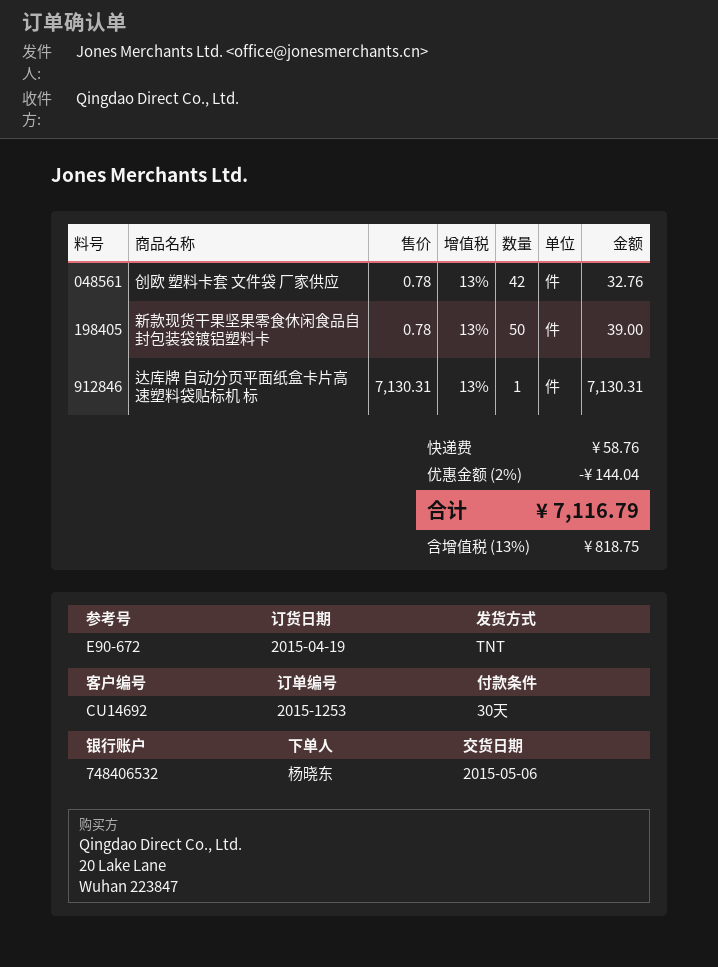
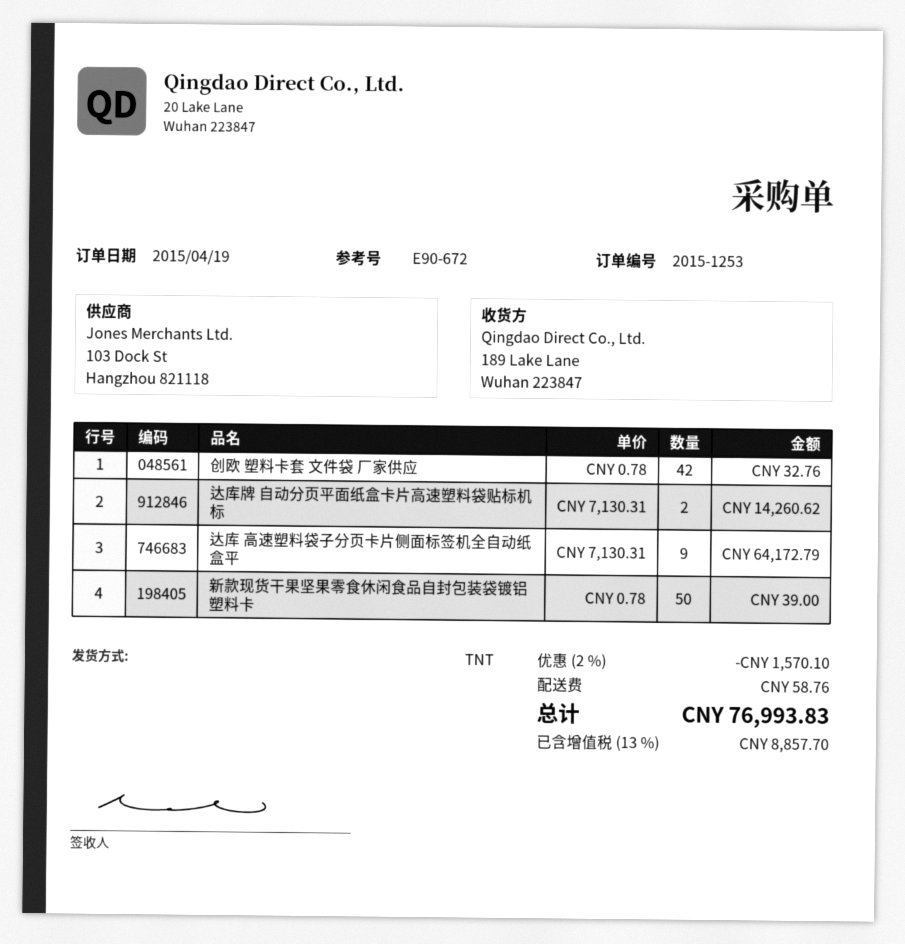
达库牌 自动分页平面纸盒卡片高速塑料袋贴标机 标: 1 x 7130.31 = 7130.31 -> 2 x 7130.31 = 14260.62
达库 高速塑料袋子分页卡片侧面标签机全自动纸盒平: none -> 9 x 7130.31 = 64172.79
discount: 2% = 144.04 -> 2% = 1570.10
tax: 13% = 818.75 -> 13% = 8857.70
total: 7116.79 -> 76993.83

